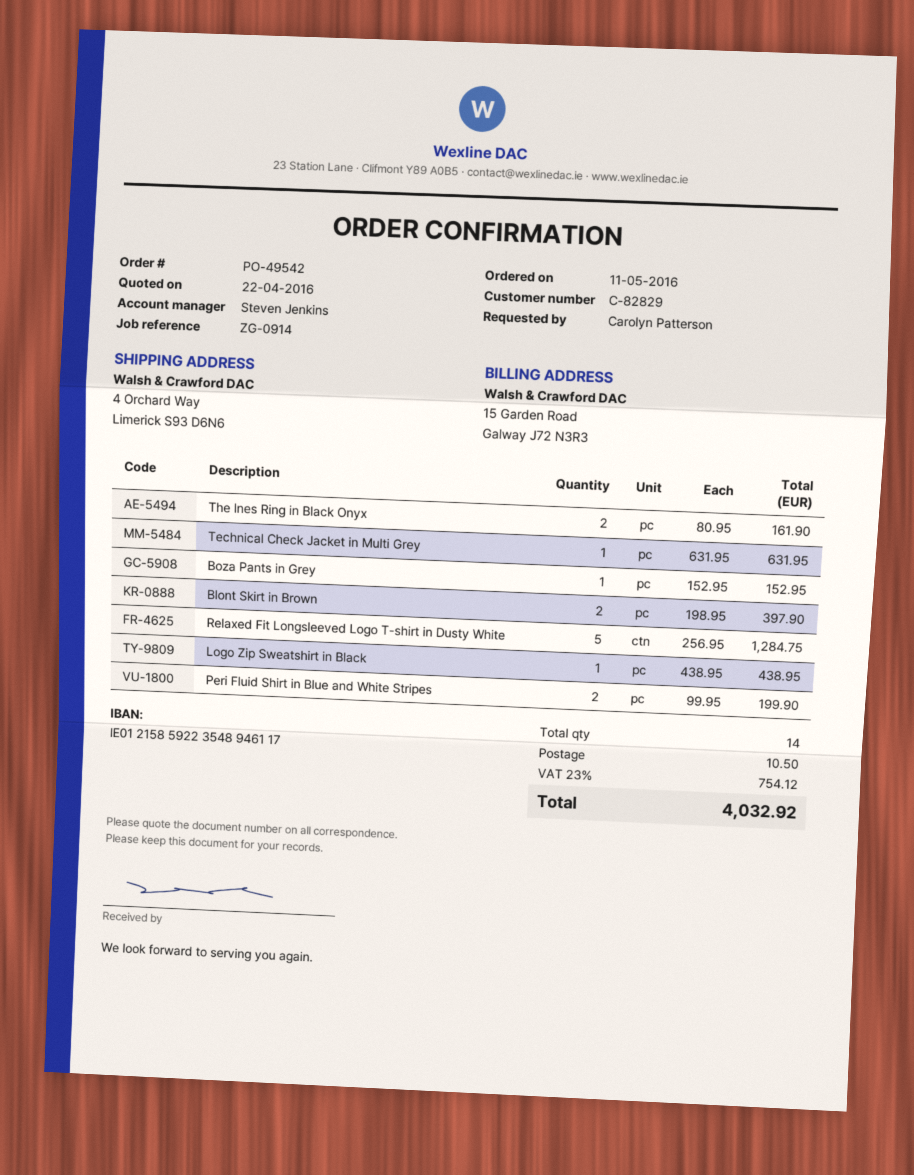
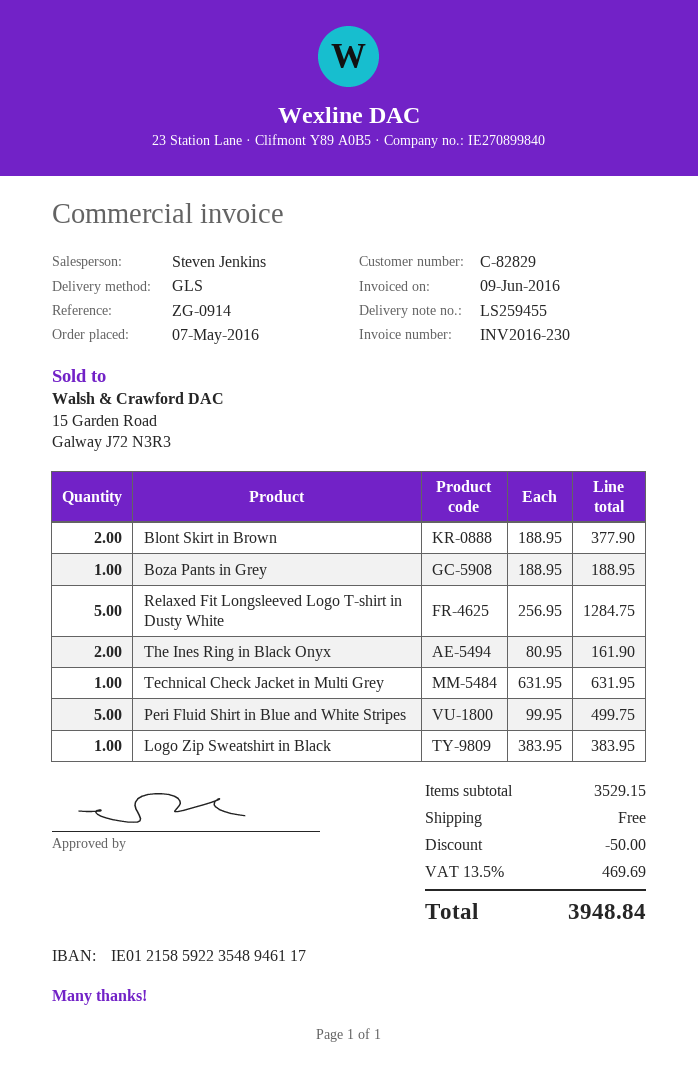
order date: 2016-05-11 -> 2016-05-07
Boza Pants in Grey: 1 x 152.95 = 152.95 -> 1 x 188.95 = 188.95
Blont Skirt in Brown: 2 x 198.95 = 397.90 -> 2 x 188.95 = 377.90
Logo Zip Sweatshirt in Black: 1 x 438.95 = 438.95 -> 1 x 383.95 = 383.95
Peri Fluid Shirt in Blue and White Stripes: 2 x 99.95 = 199.90 -> 5 x 99.95 = 499.75
discount: none -> 50.00
shipping: 10.50 -> 0.00
tax: 23% = 754.12 -> 13.5% = 469.69
total: 4032.92 -> 3948.84

